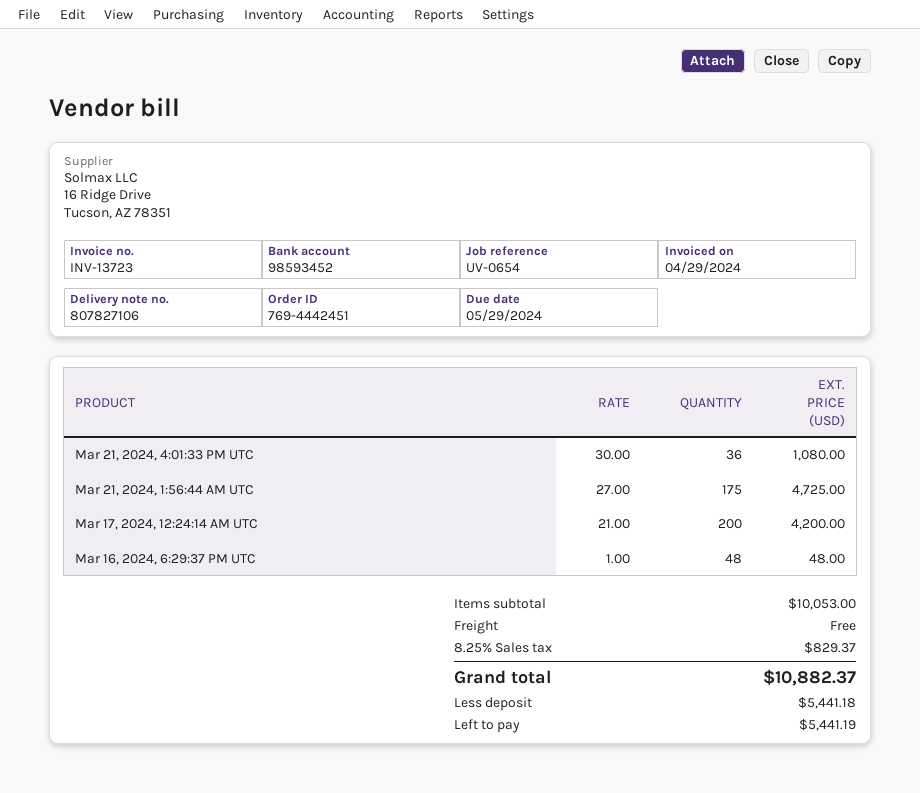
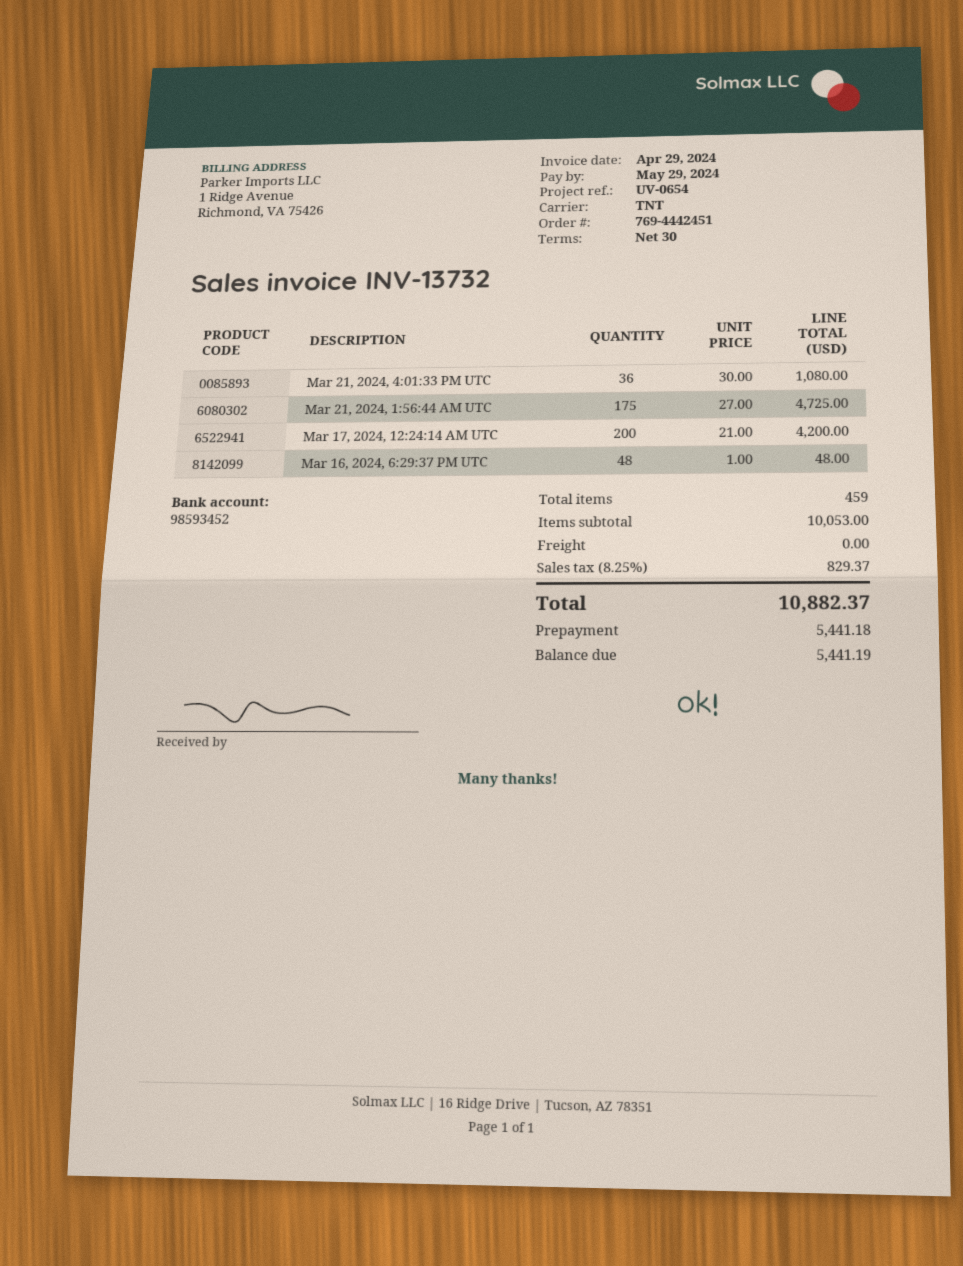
invoice number: INV-13723 -> INV-13732

